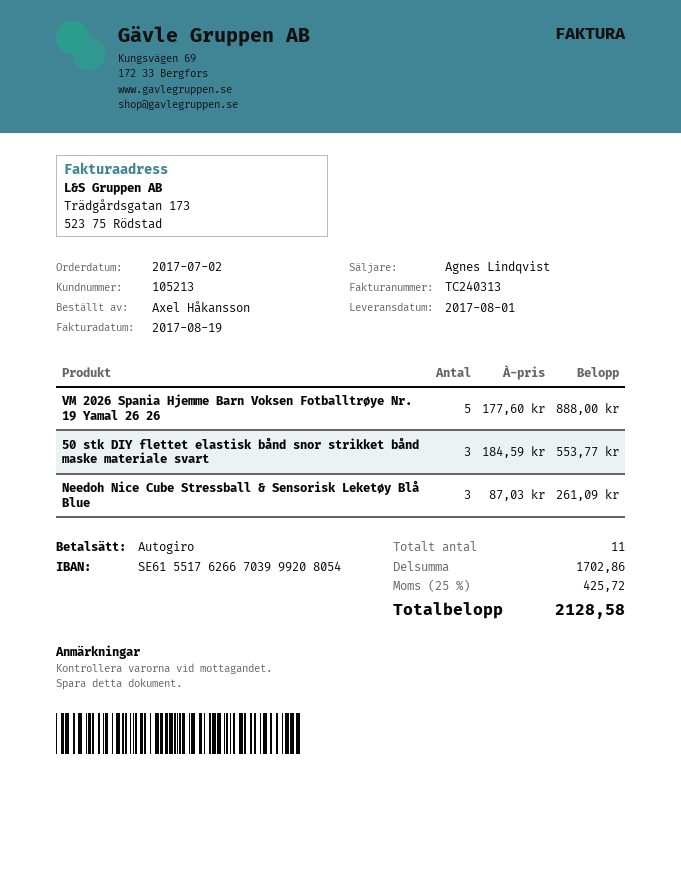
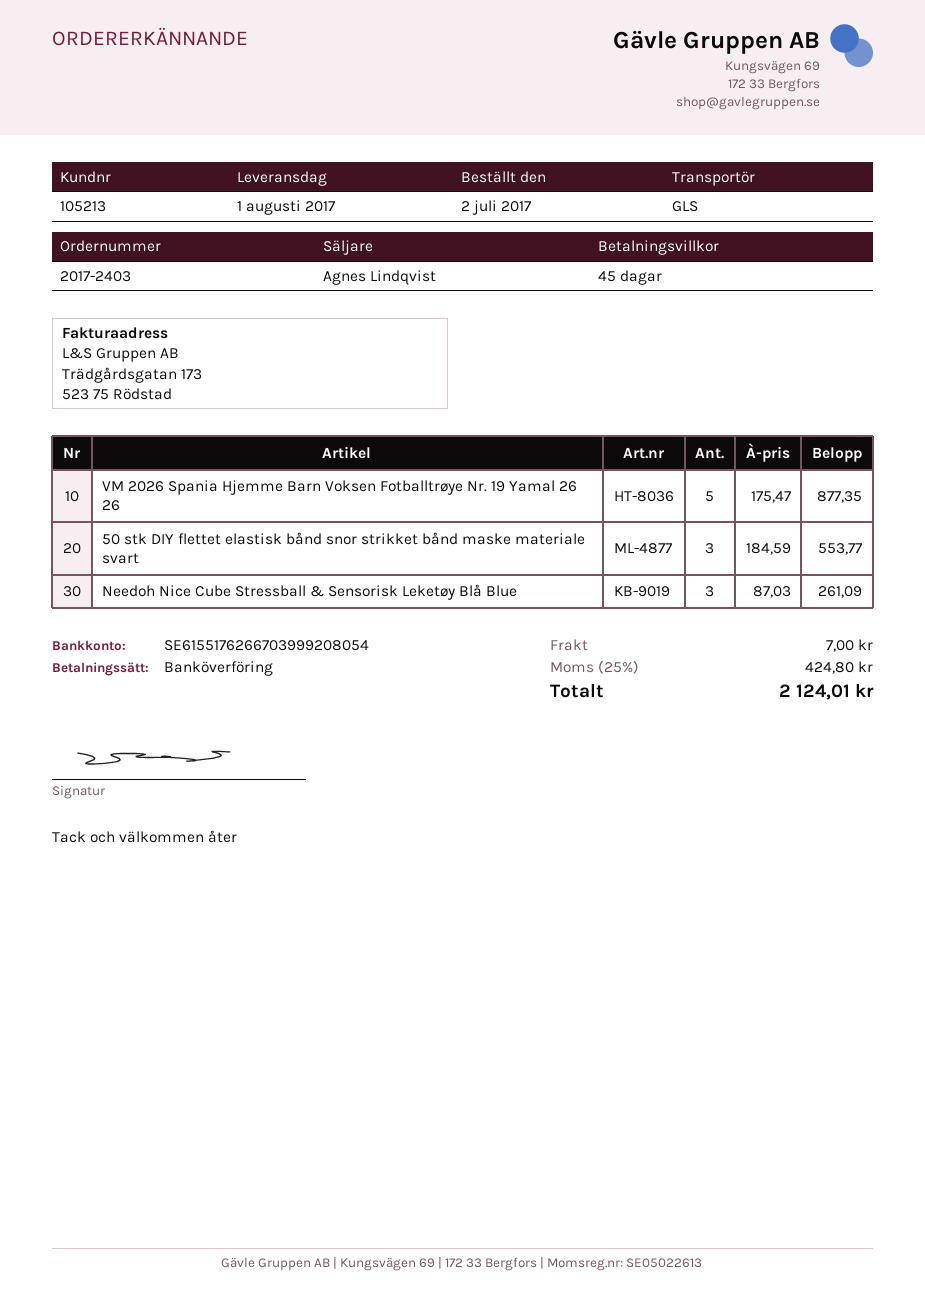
payment method: direct debit -> bank transfer
VM 2026 Spania Hjemme Barn Voksen Fotballtrøye Nr. 19 Yamal 26 26: 5 x 177.60 = 888.00 -> 5 x 175.47 = 877.35
shipping: none -> 7.00
tax: 25% = 425.72 -> 25% = 424.80
total: 2128.58 -> 2124.01

